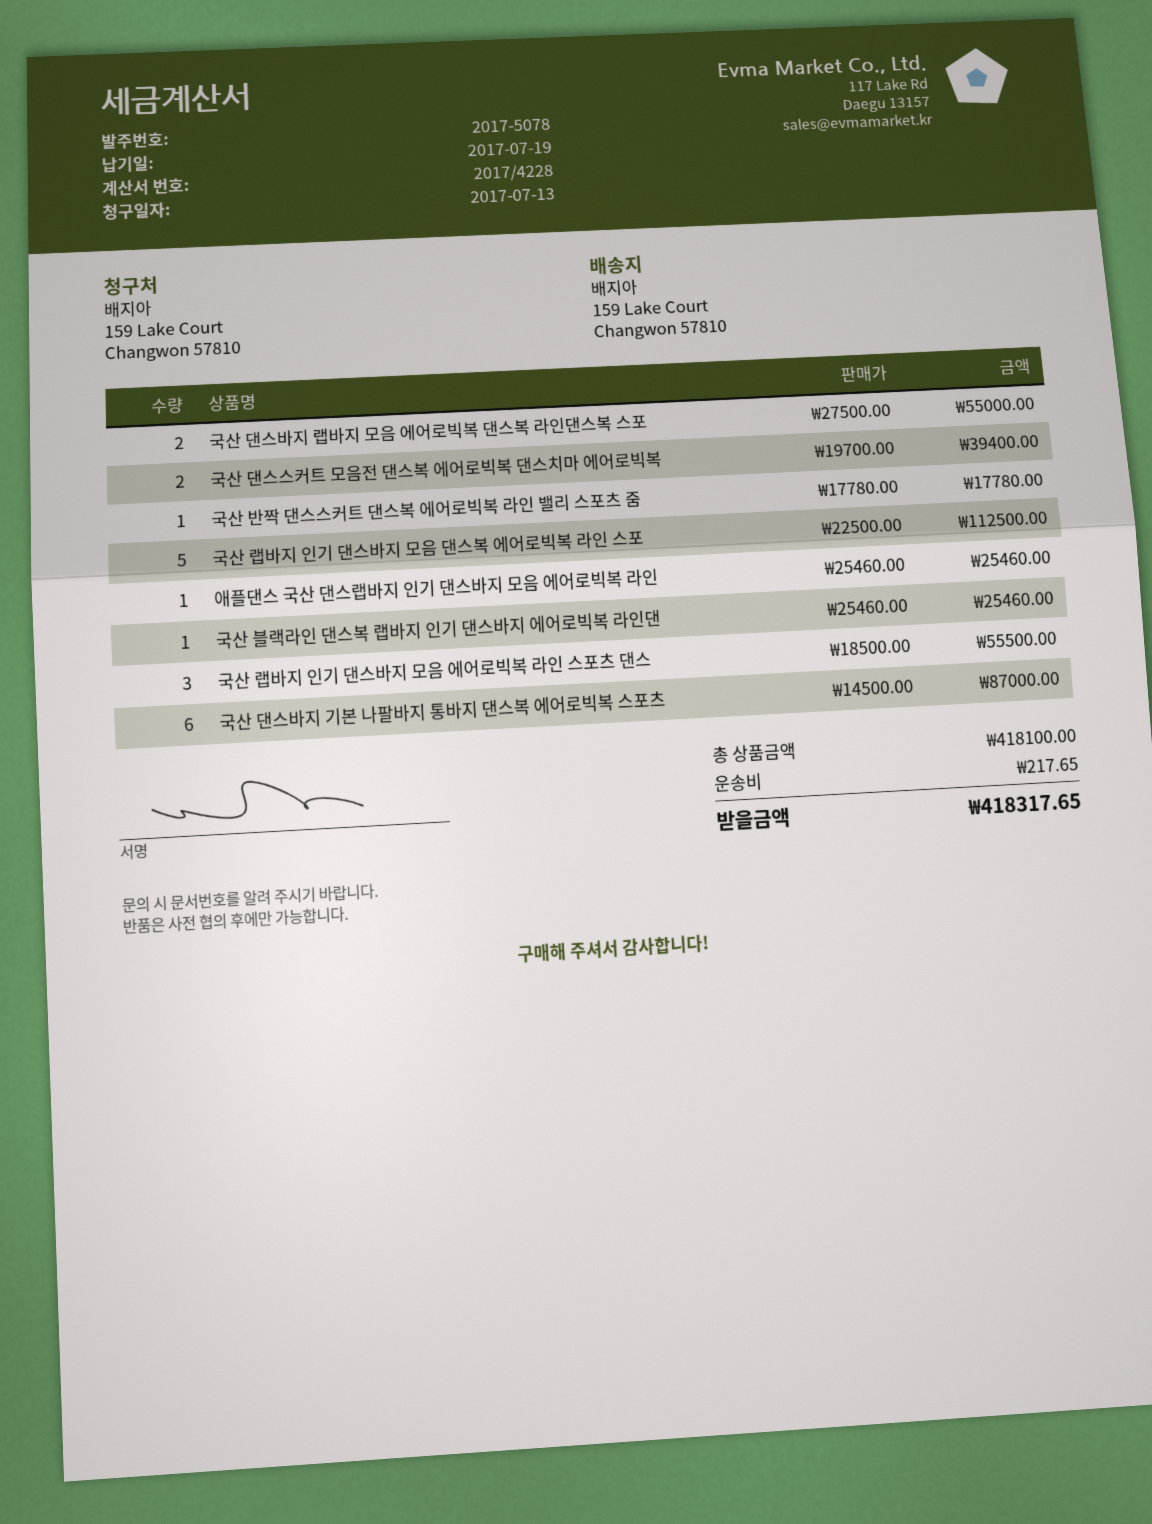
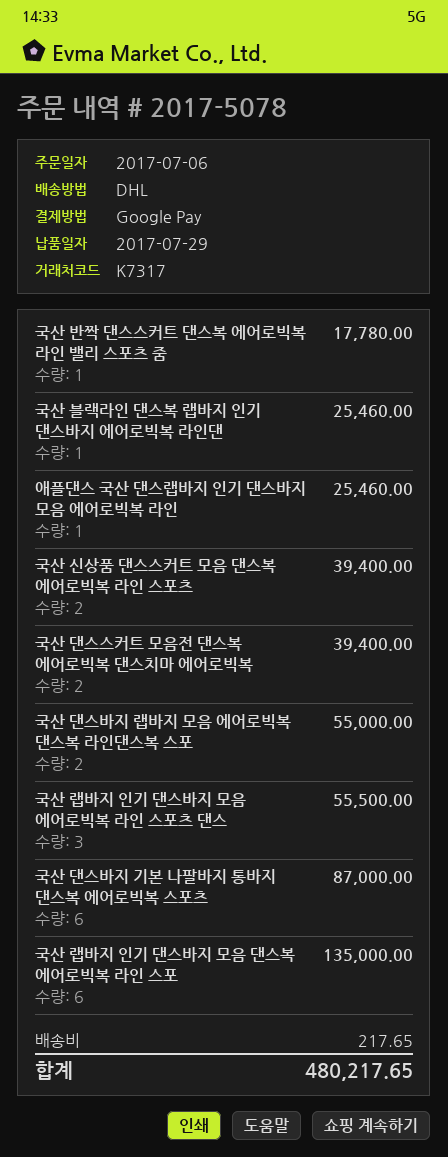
delivery date: 2017-07-19 -> 2017-07-29
국산 랩바지 인기 댄스바지 모음 댄스복 에어로빅복 라인 스포: 5 for 112500.00 -> 6 for 135000.00
국산 신상품 댄스스커트 모음 댄스복 에어로빅복 라인 스포츠: none -> 2 for 39400.00
total: 418317.65 -> 480217.65

